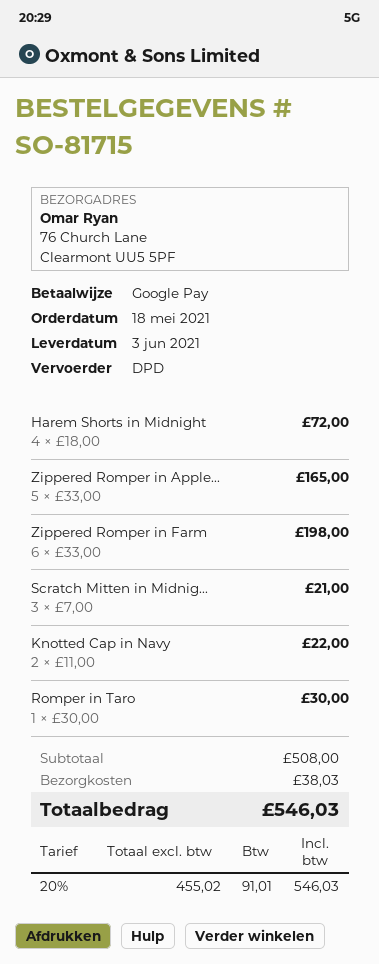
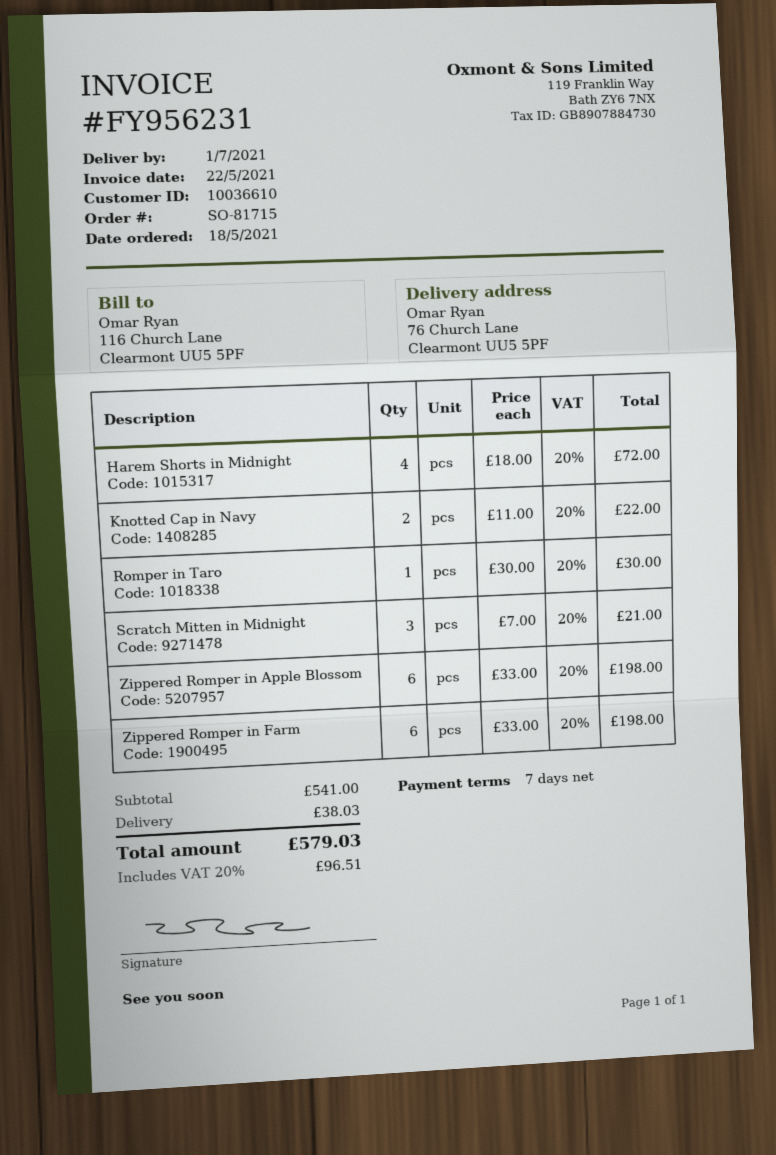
delivery date: 2021-06-03 -> 2021-07-01
Zippered Romper in Apple...: 5 x 33.00 = 165.00 -> 6 x 33.00 = 198.00
subtotal: 508.00 -> 541.00
tax: 20% = 91.01 -> 20% = 96.51
total: 546.03 -> 579.03

